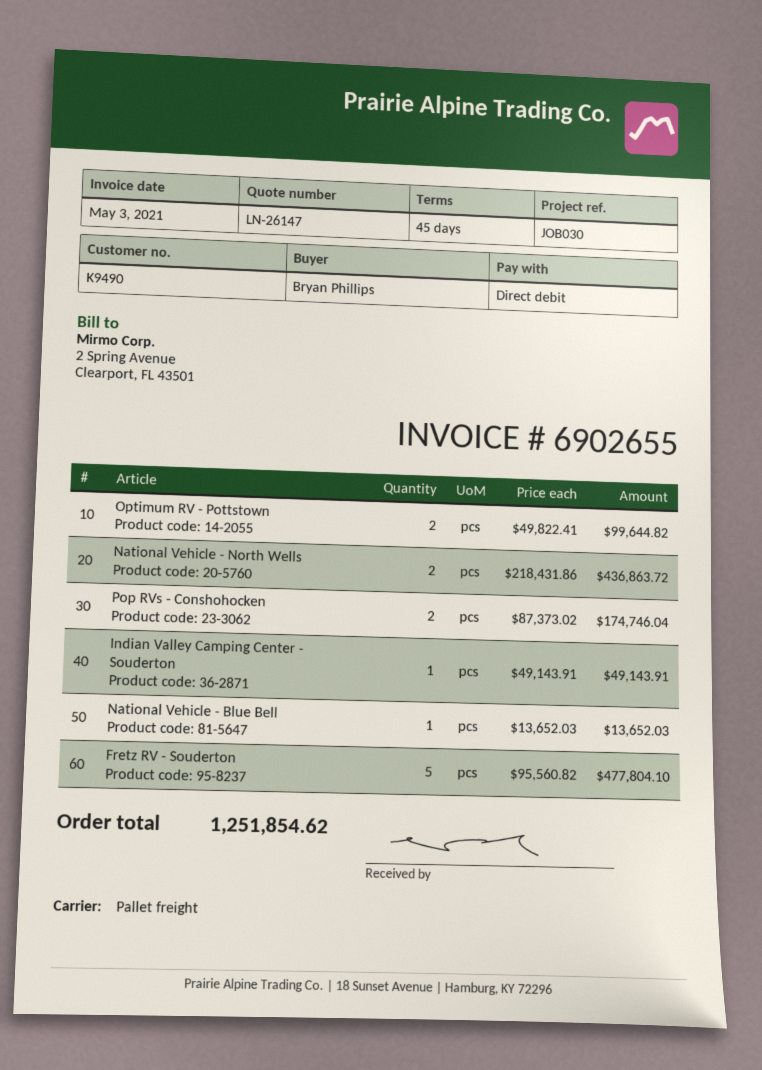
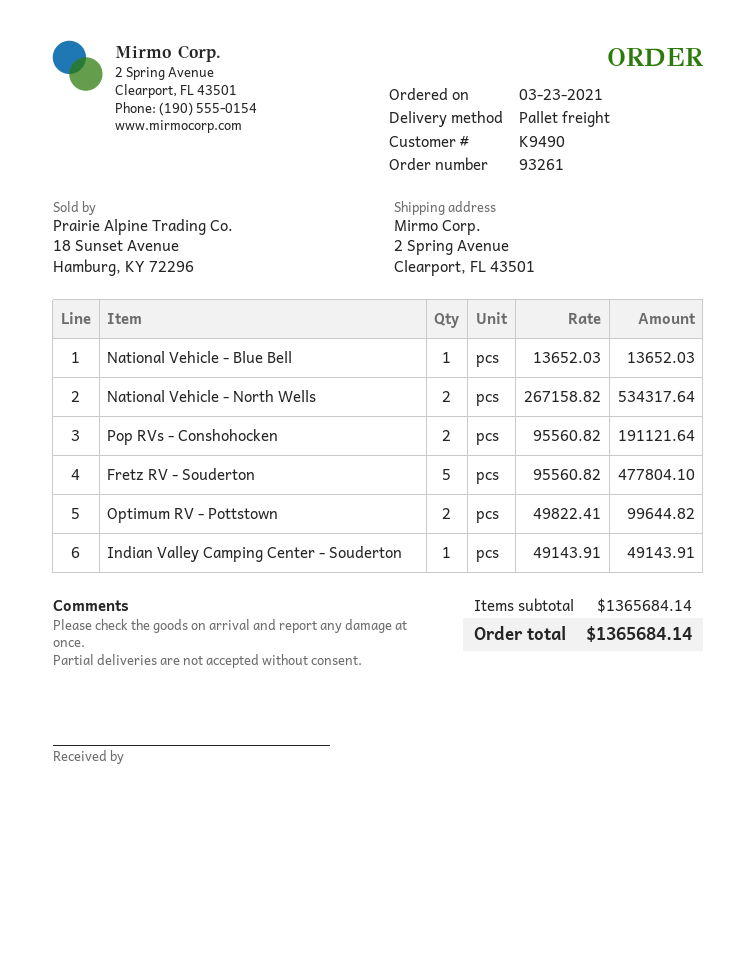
National Vehicle - North Wells: 2 x 218431.86 = 436863.72 -> 2 x 267158.82 = 534317.64
Pop RVs - Conshohocken: 2 x 87373.02 = 174746.04 -> 2 x 95560.82 = 191121.64
total: 1251854.62 -> 1365684.14

